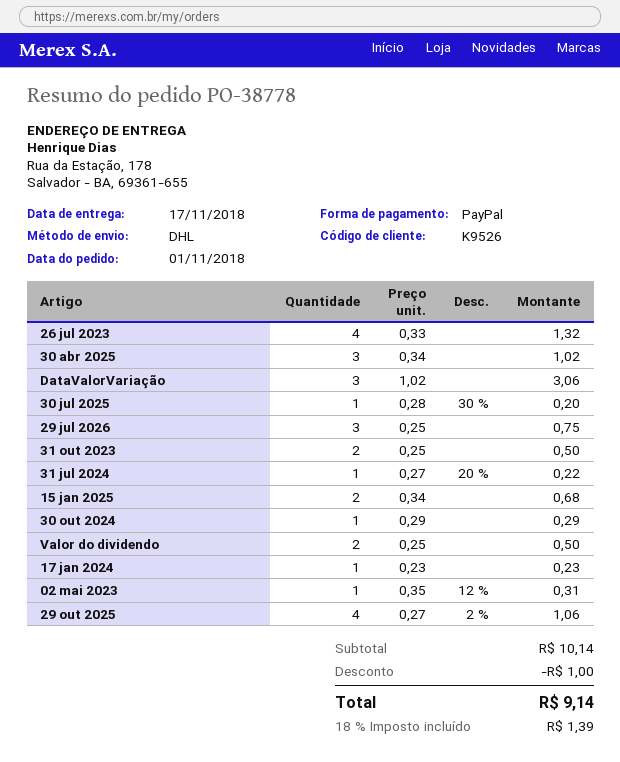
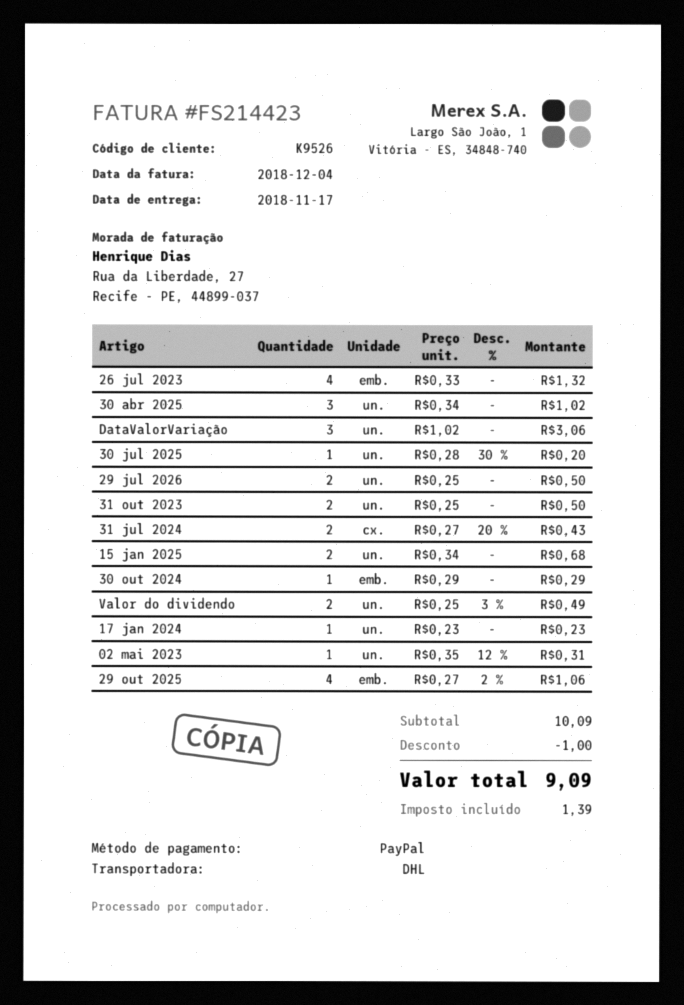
29 jul 2026: 3 x 0.25 = 0.75 -> 2 x 0.25 = 0.50
31 jul 2024: 1 x 0.27 - 20% = 0.22 -> 2 x 0.27 - 20% = 0.43
Valor do dividendo: 2 x 0.25 = 0.50 -> 2 x 0.25 - 3% = 0.49
subtotal: 10.14 -> 10.09
total: 9.14 -> 9.09

